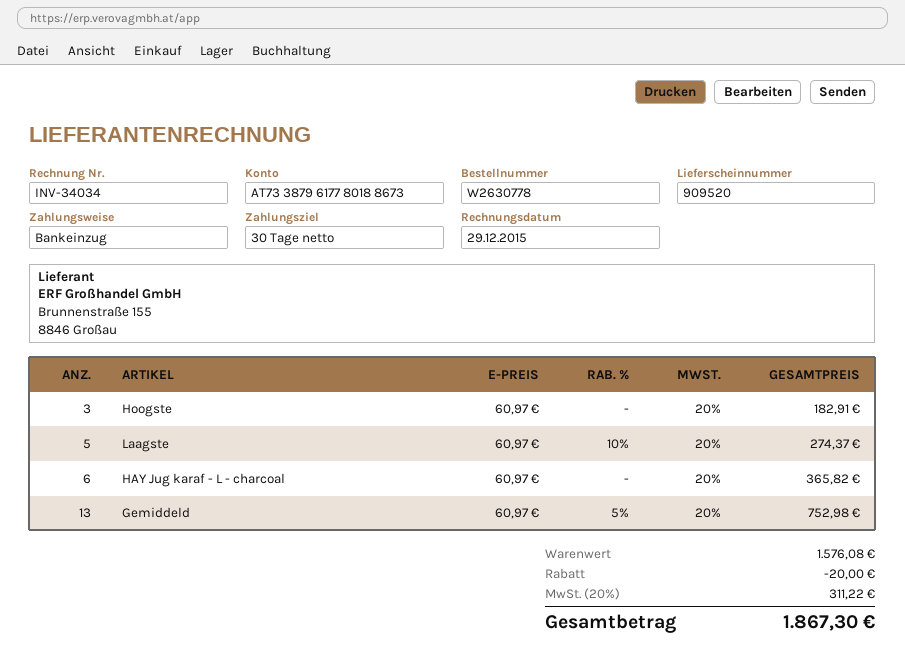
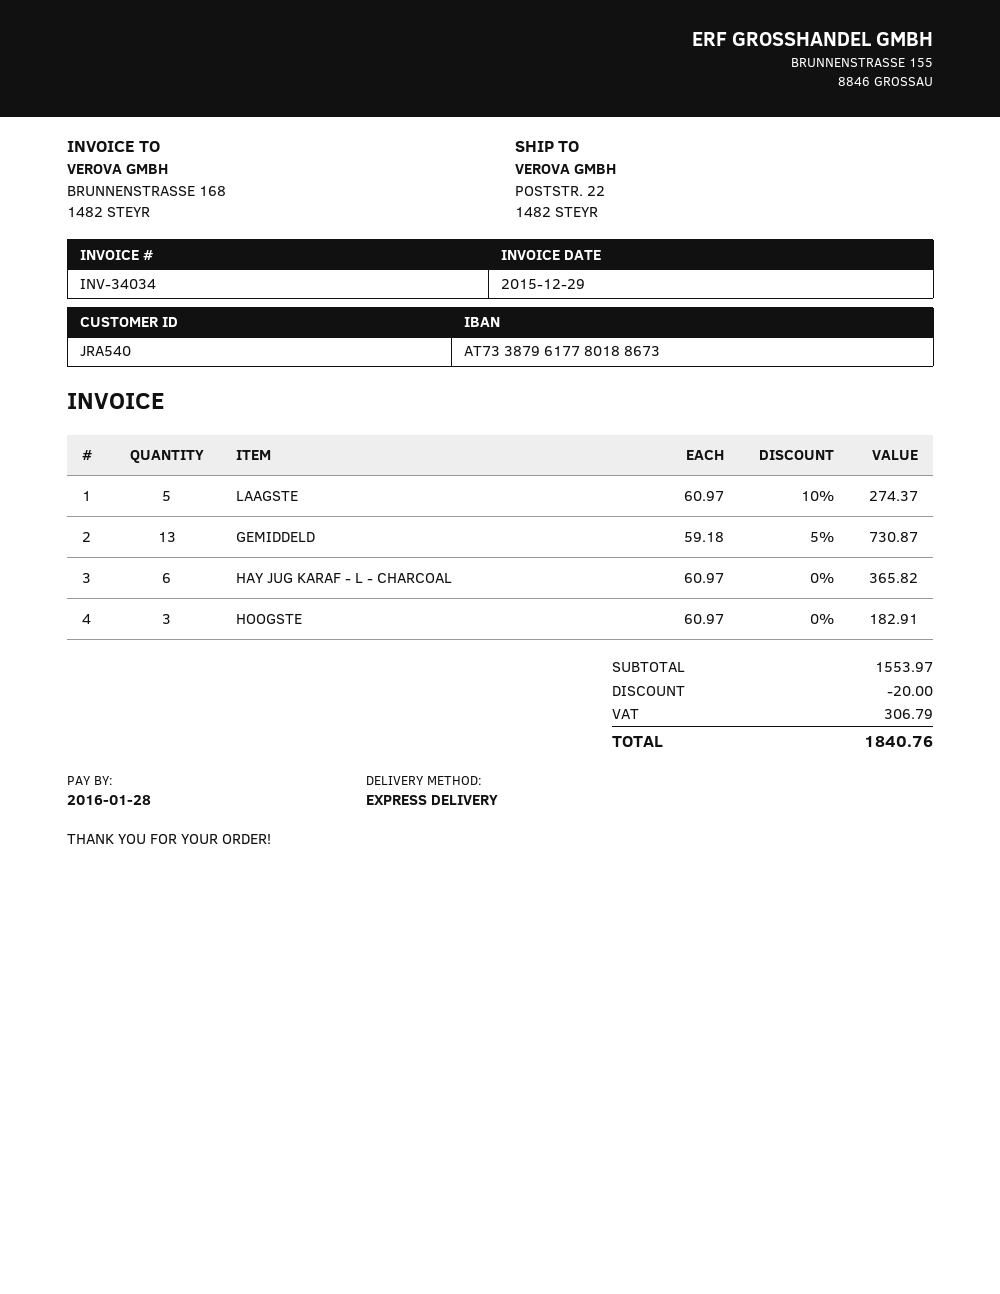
Gemiddeld: 13 x 60.97 - 5% = 752.98 -> 13 x 59.18 - 5% = 730.87
subtotal: 1576.08 -> 1553.97
tax: 311.22 -> 306.79
total: 1867.30 -> 1840.76

